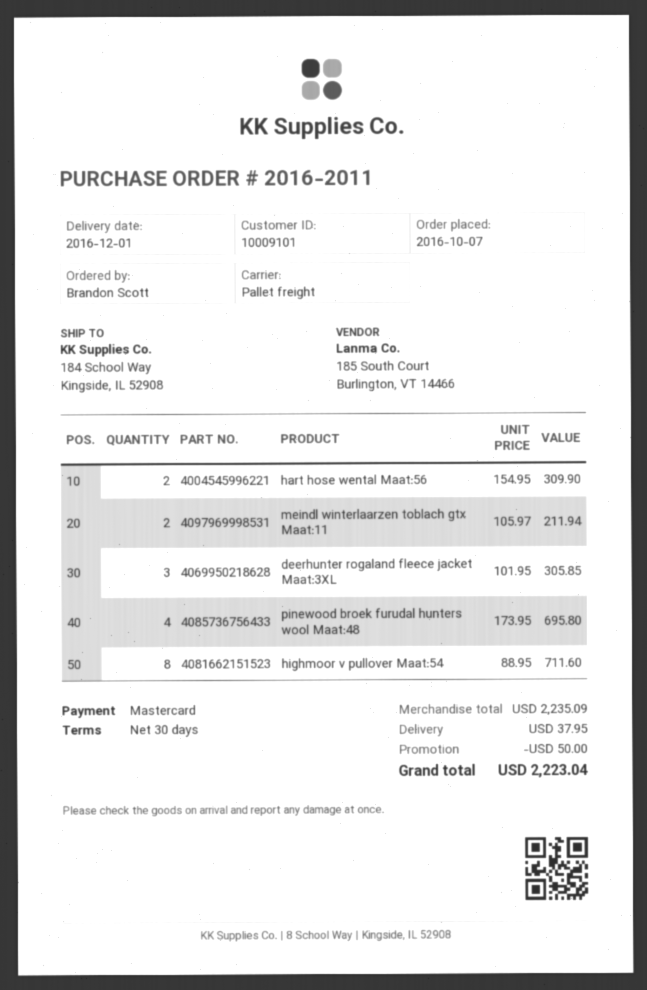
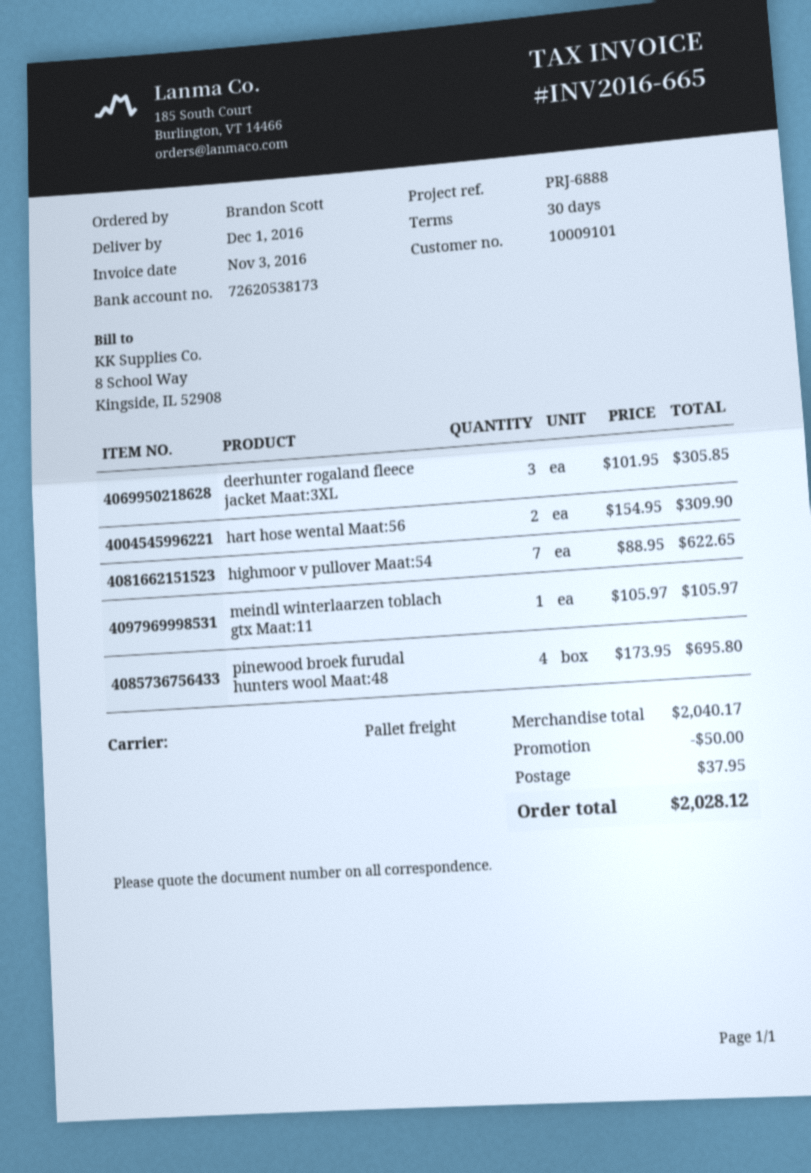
meindl winterlaarzen toblach gtx Maat:11: 2 x 105.97 = 211.94 -> 1 x 105.97 = 105.97
highmoor v pullover Maat:54: 8 x 88.95 = 711.60 -> 7 x 88.95 = 622.65
subtotal: 2235.09 -> 2040.17
total: 2223.04 -> 2028.12

